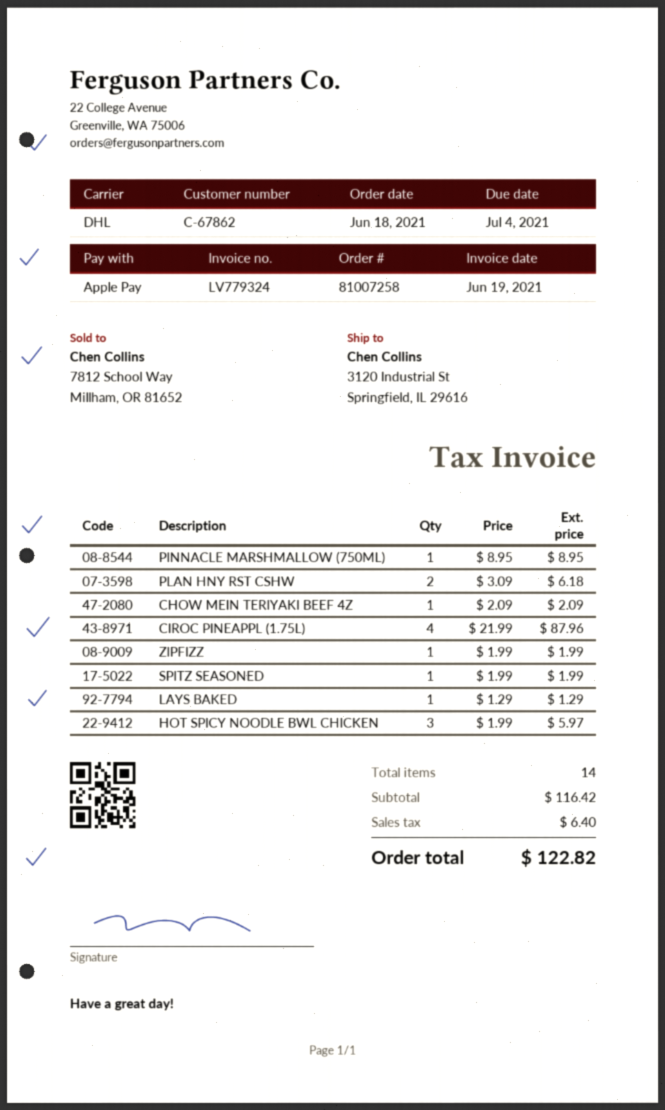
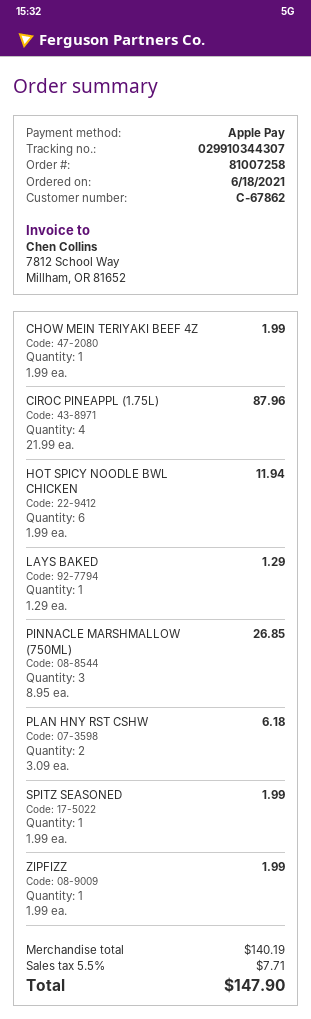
PINNACLE MARSHMALLOW (750ML): 1 x 8.95 = 8.95 -> 3 x 8.95 = 26.85
CHOW MEIN TERIYAKI BEEF 4Z: 1 x 2.09 = 2.09 -> 1 x 1.99 = 1.99
HOT SPICY NOODLE BWL CHICKEN: 3 x 1.99 = 5.97 -> 6 x 1.99 = 11.94
subtotal: 116.42 -> 140.19
tax: 6.40 -> 7.71
total: 122.82 -> 147.90

